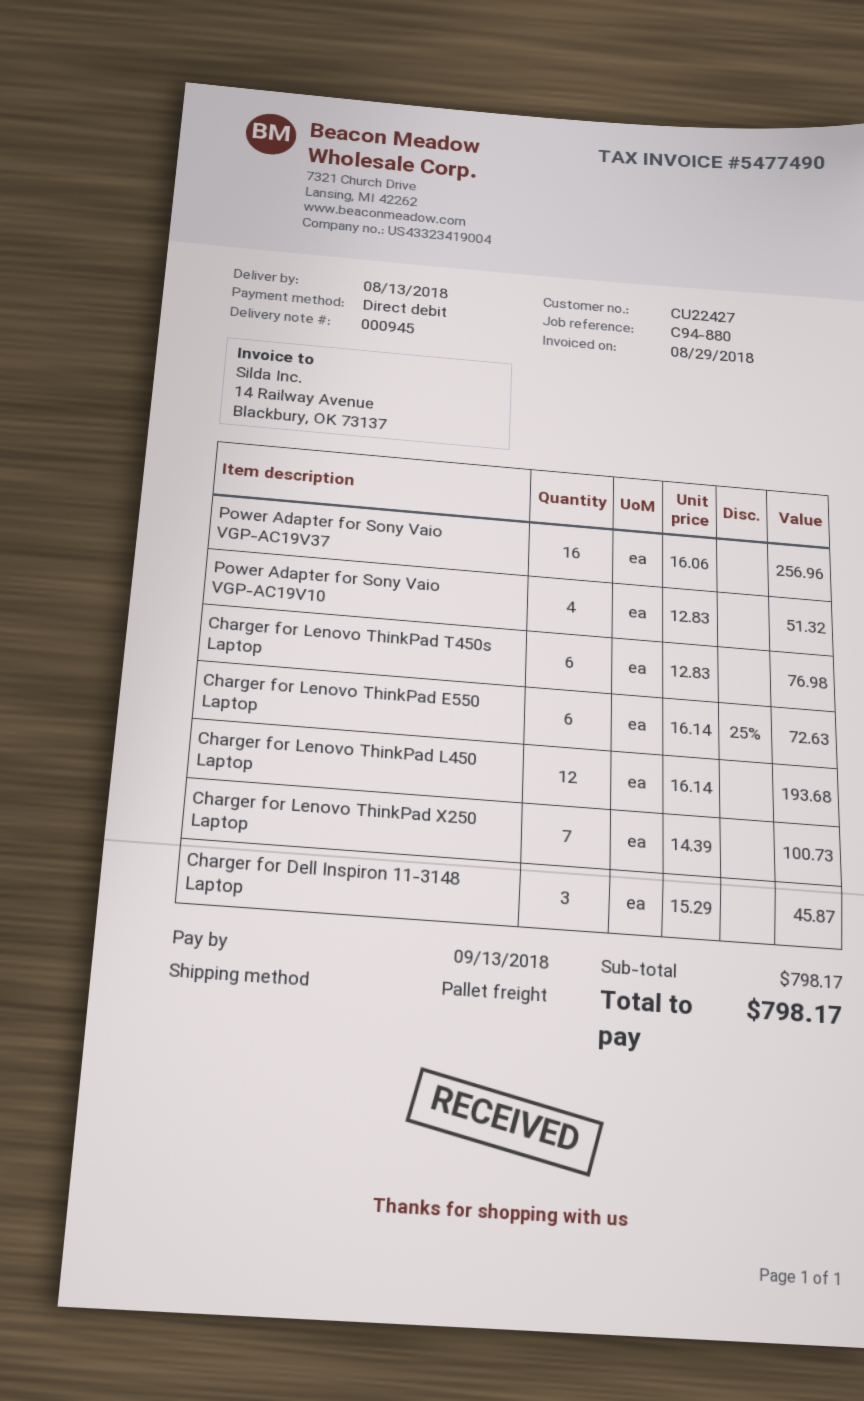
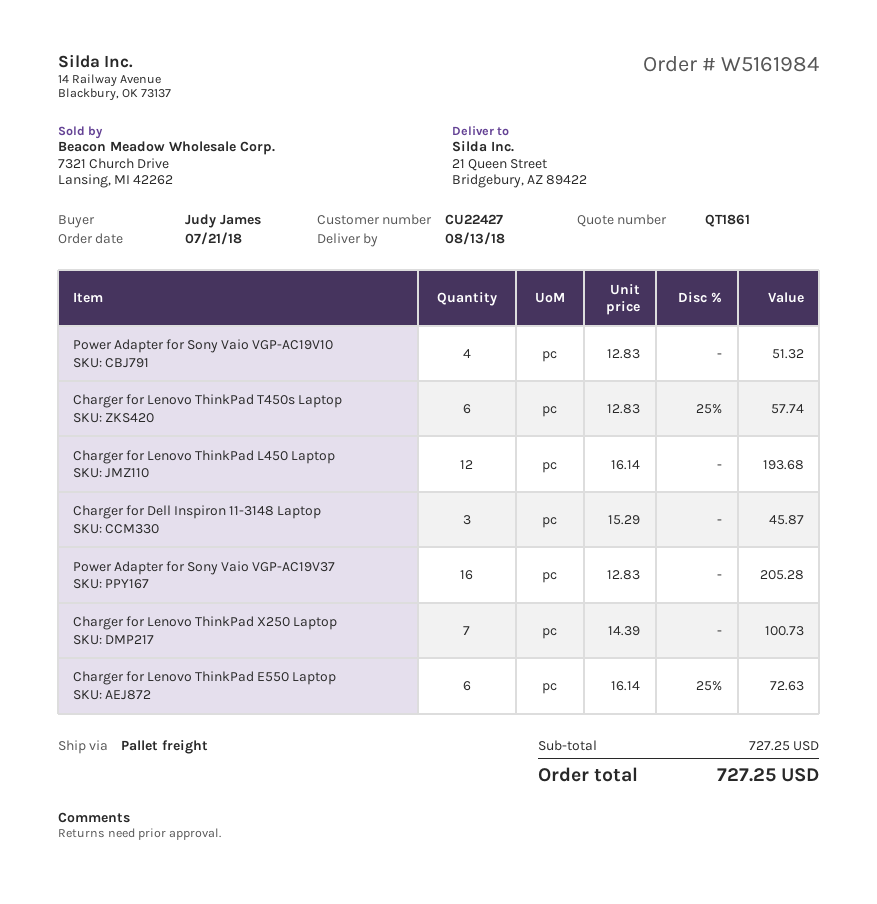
Power Adapter for Sony Vaio VGP-AC19V37: 16 x 16.06 = 256.96 -> 16 x 12.83 = 205.28
Charger for Lenovo ThinkPad T450s Laptop: 6 x 12.83 = 76.98 -> 6 x 12.83 - 25% = 57.74
subtotal: 798.17 -> 727.25
total: 798.17 -> 727.25

